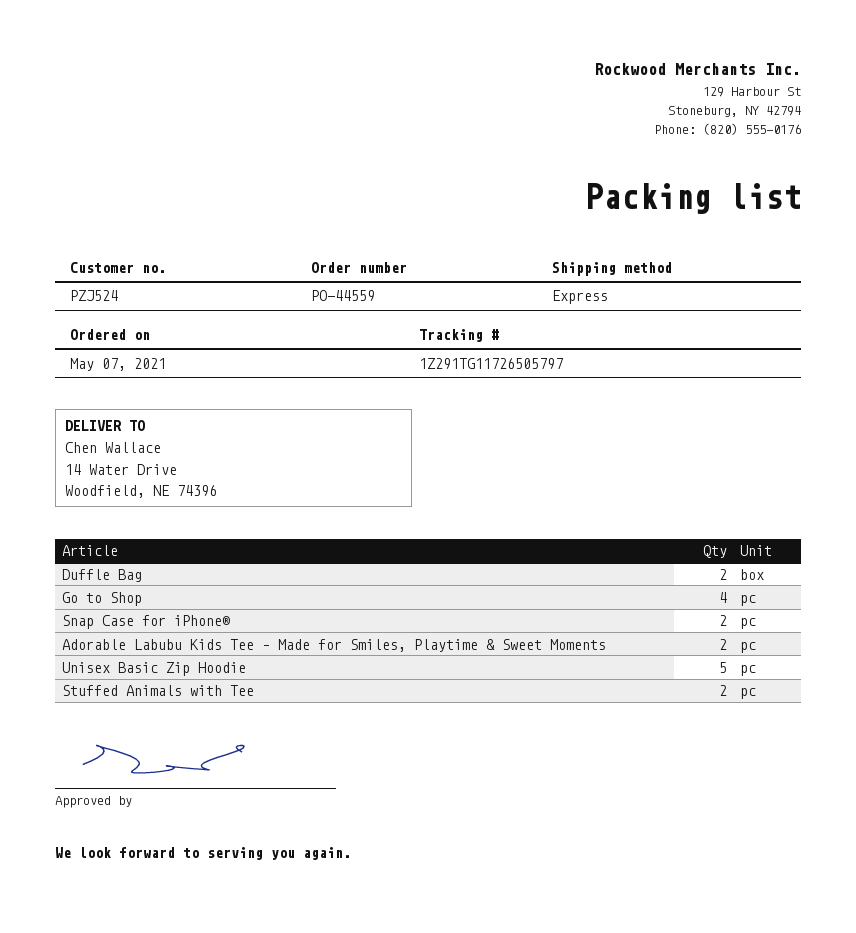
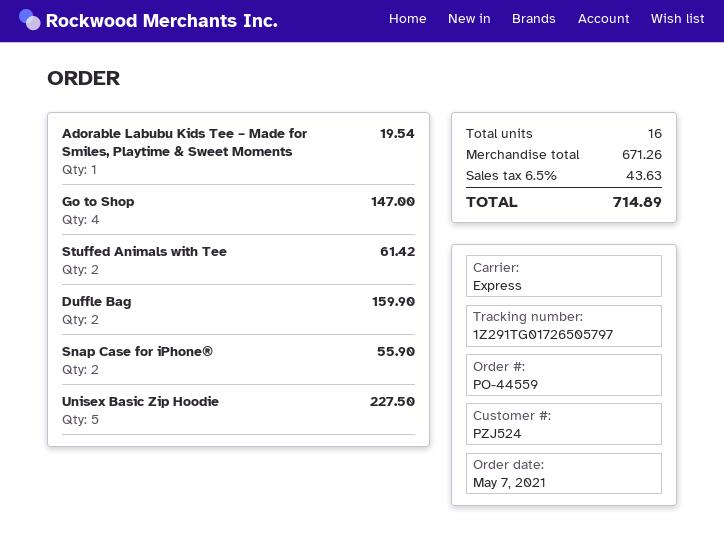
tracking number: 1Z291TG11726505797 -> 1Z291TG01726505797
Adorable Labubu Kids Tee – Made for Smiles, Playtime & Sweet Moments: 2 -> 1

